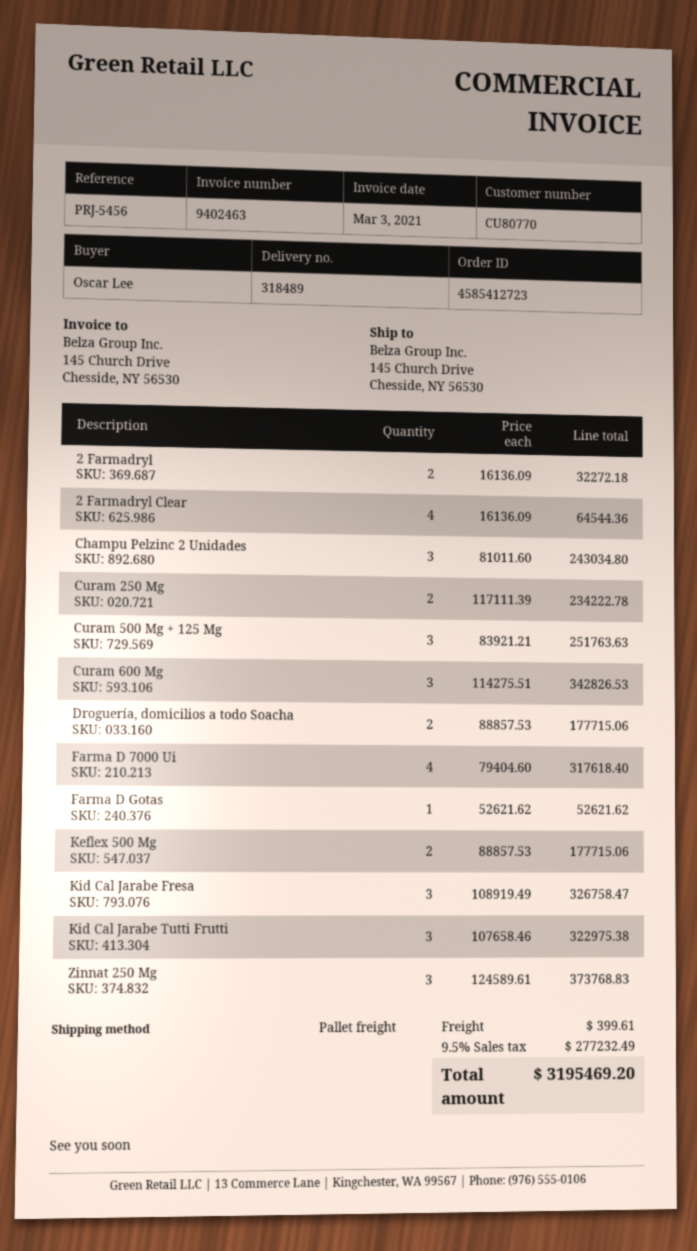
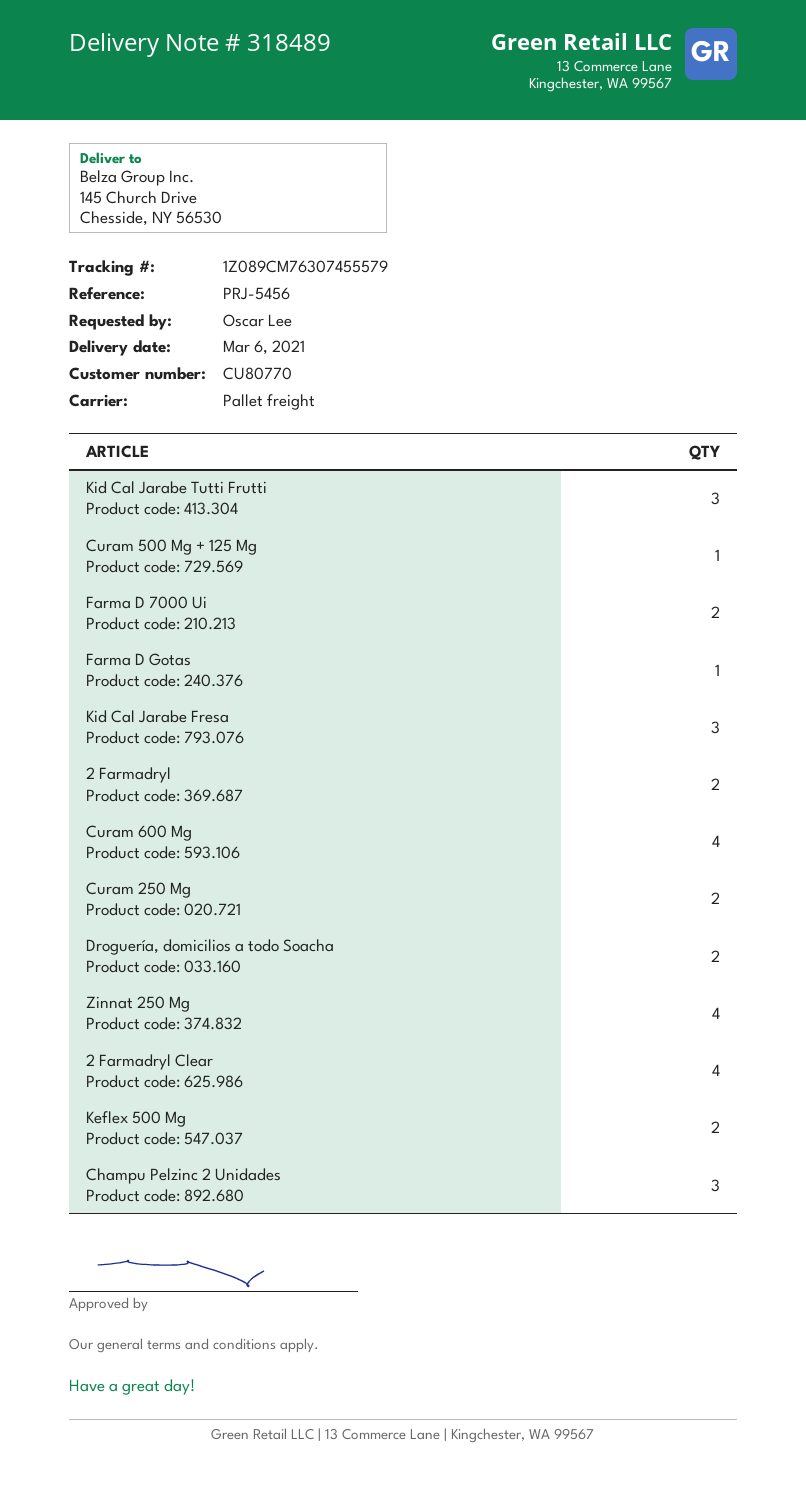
Curam 500 Mg + 125 Mg: 3 -> 1
Curam 600 Mg: 3 -> 4
Farma D 7000 Ui: 4 -> 2
Zinnat 250 Mg: 3 -> 4

